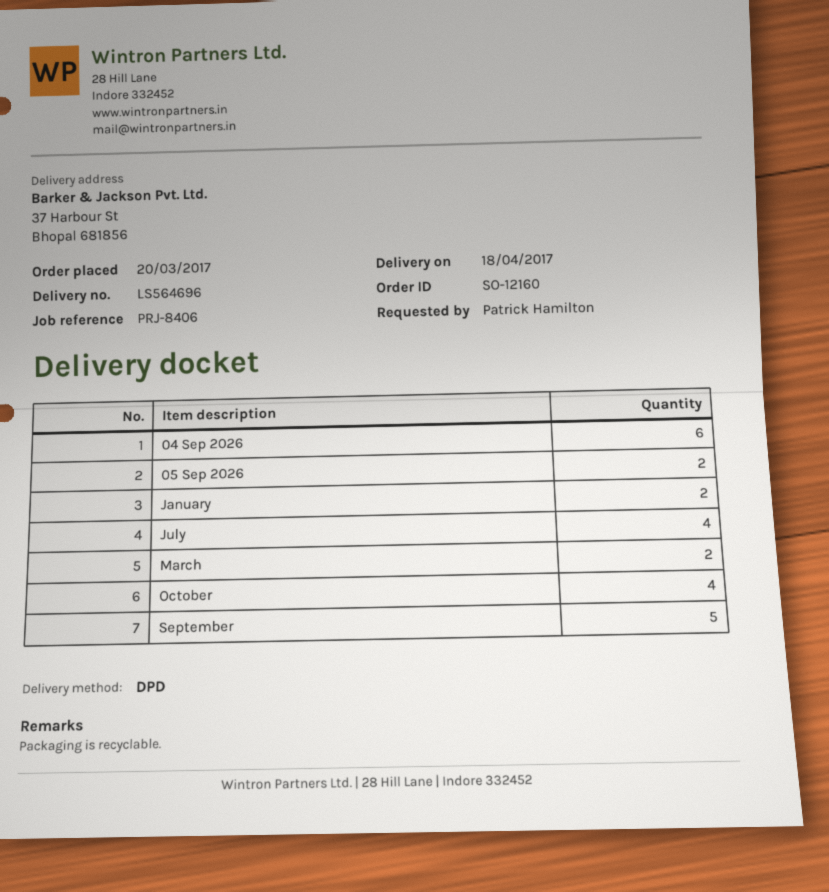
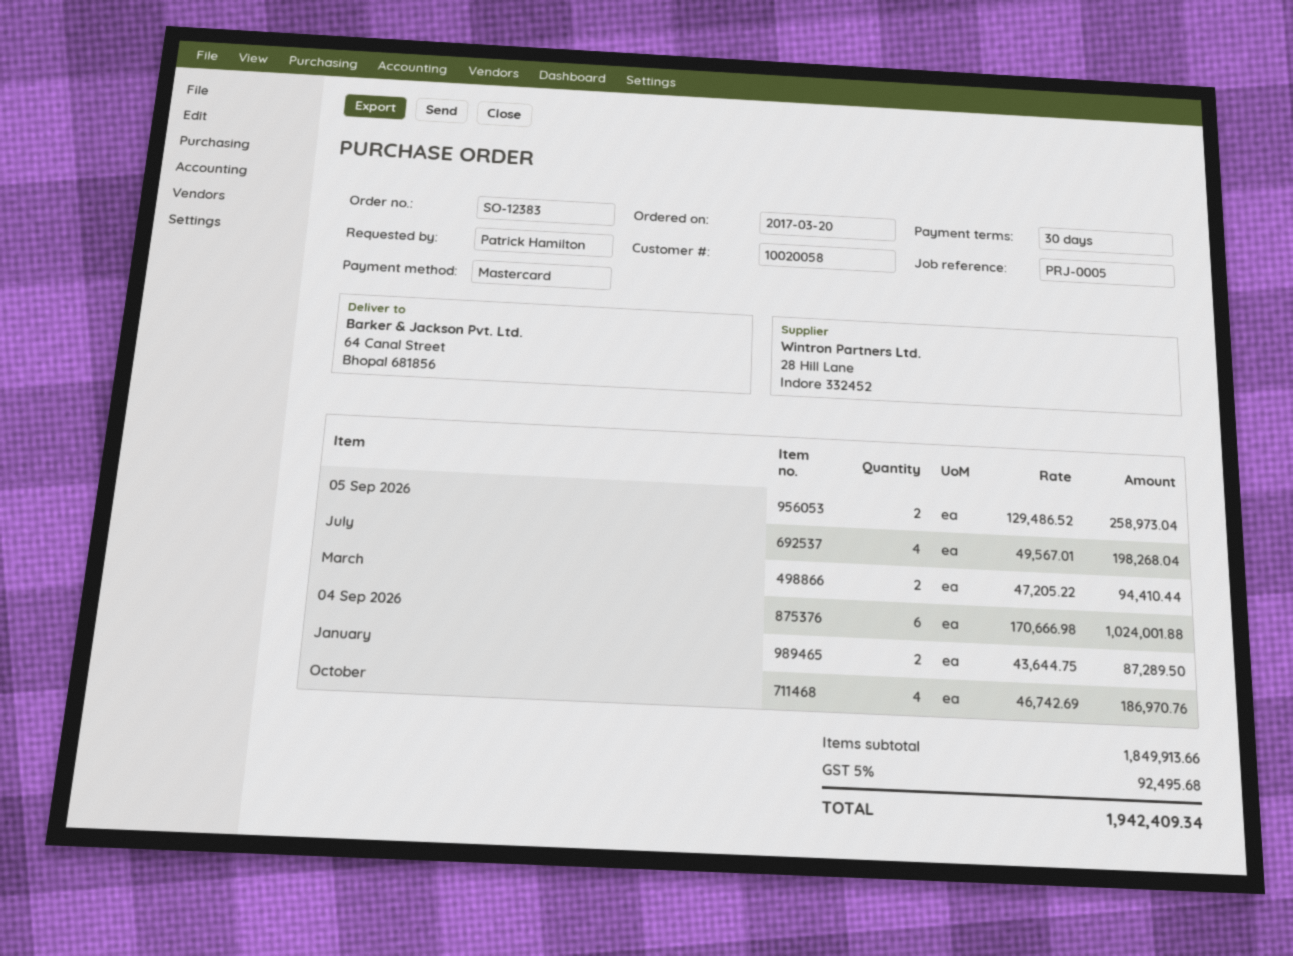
order number: SO-12160 -> SO-12383
reference: PRJ-8406 -> PRJ-0005
ship to: 37 Harbour St, Bhopal 681856 -> 64 Canal Street, Bhopal 681856
September: 5 -> none

